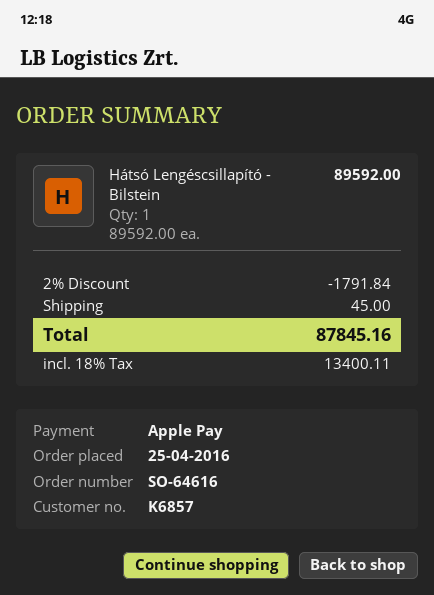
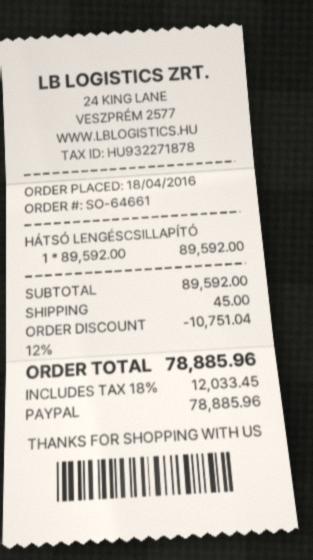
order number: SO-64616 -> SO-64661
order date: 2016-04-25 -> 2016-04-18
payment method: Apple Pay -> PayPal
discount: 2% = 1791.84 -> 12% = 10751.04
tax: 18% = 13400.11 -> 18% = 12033.45
total: 87845.16 -> 78885.96

